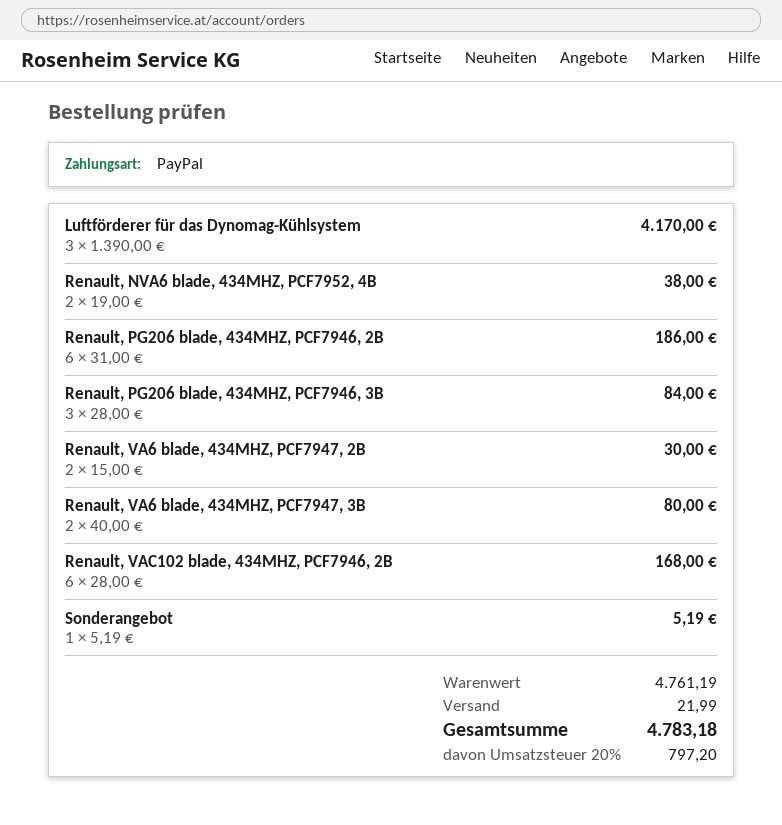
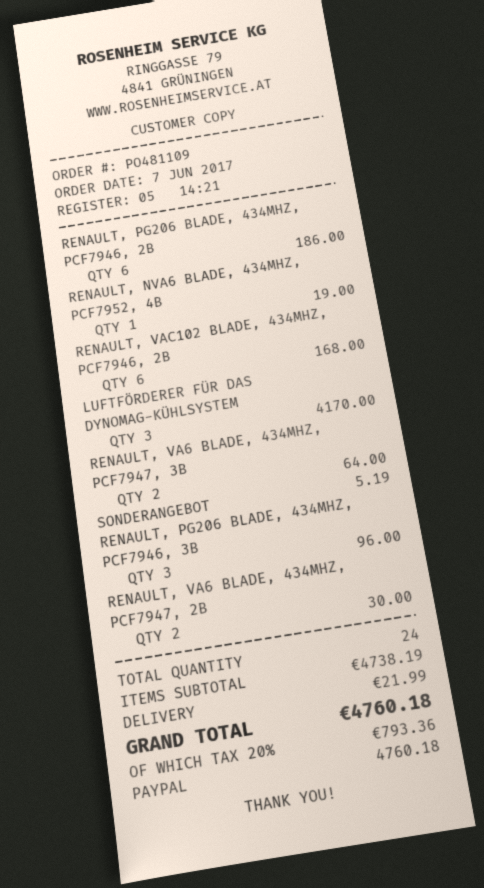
Renault, NVA6 blade, 434MHZ, PCF7952, 4B: 2 for 38.00 -> 1 for 19.00
Renault, PG206 blade, 434MHZ, PCF7946, 3B: 3 for 84.00 -> 3 for 96.00
Renault, VA6 blade, 434MHZ, PCF7947, 3B: 2 for 80.00 -> 2 for 64.00
subtotal: 4761.19 -> 4738.19
tax: 20% = 797.20 -> 20% = 793.36
total: 4783.18 -> 4760.18

